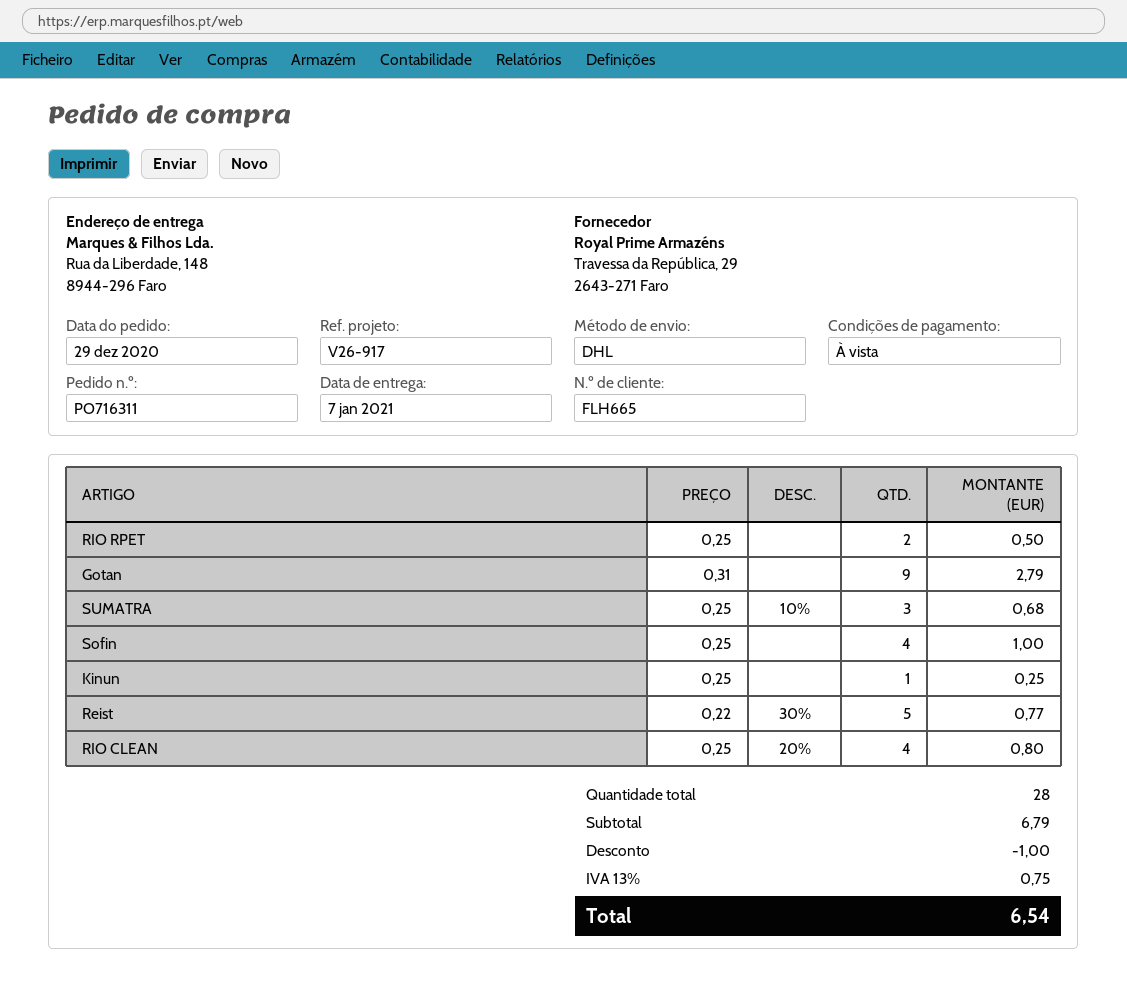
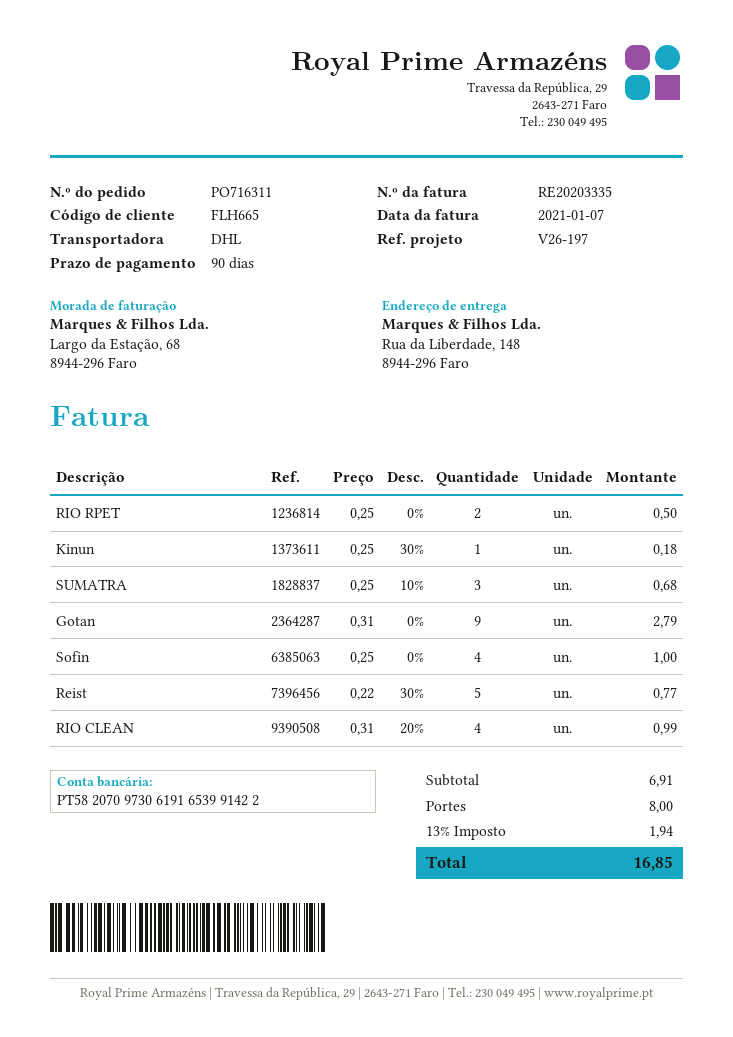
payment terms: on receipt -> 90 days
reference: V26-917 -> V26-197
Kinun: 1 x 0.25 = 0.25 -> 1 x 0.25 - 30% = 0.18
RIO CLEAN: 4 x 0.25 - 20% = 0.80 -> 4 x 0.31 - 20% = 0.99
subtotal: 6.79 -> 6.91
discount: 1.00 -> none
shipping: none -> 8.00
tax: 13% = 0.75 -> 13% = 1.94
total: 6.54 -> 16.85

